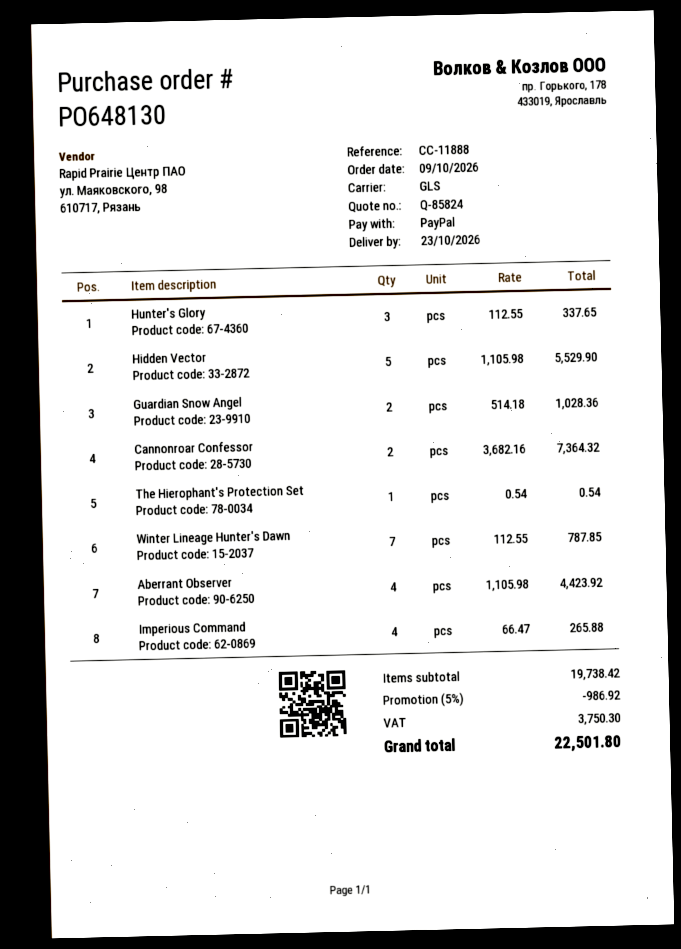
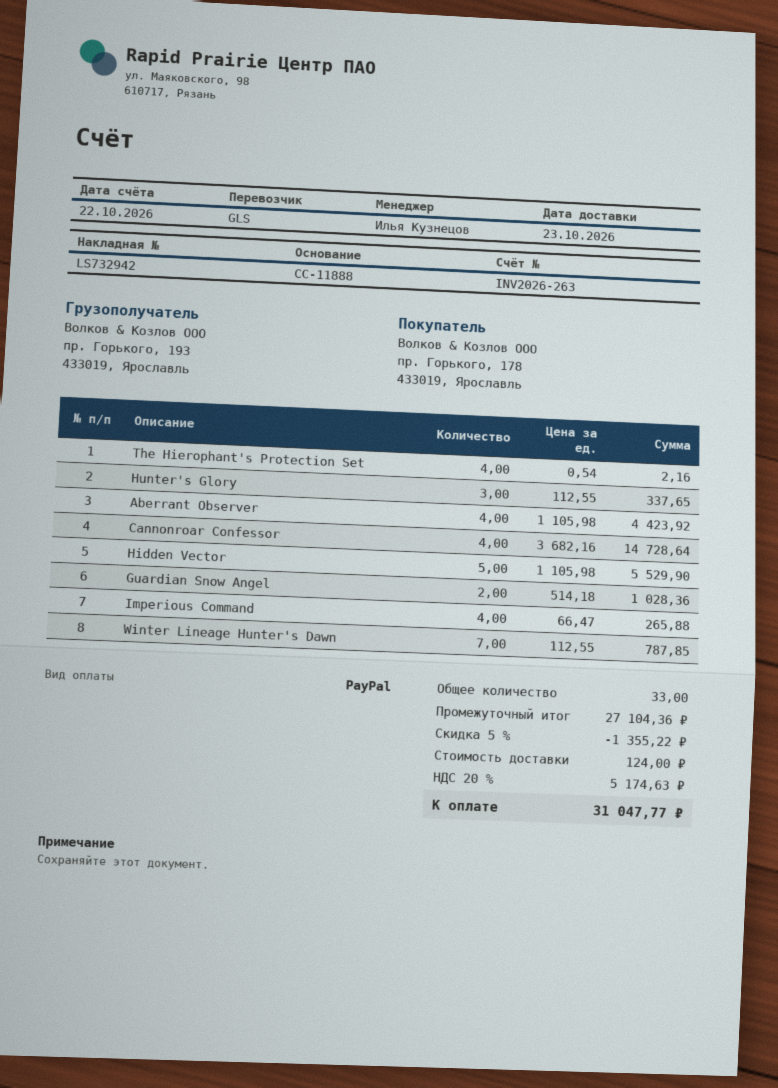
Cannonroar Confessor: 2 x 3682.16 = 7364.32 -> 4 x 3682.16 = 14728.64
The Hierophant's Protection Set: 1 x 0.54 = 0.54 -> 4 x 0.54 = 2.16
subtotal: 19738.42 -> 27104.36
discount: 5% = 986.92 -> 5% = 1355.22
shipping: none -> 124.00
tax: 3750.30 -> 5174.63
total: 22501.80 -> 31047.77

